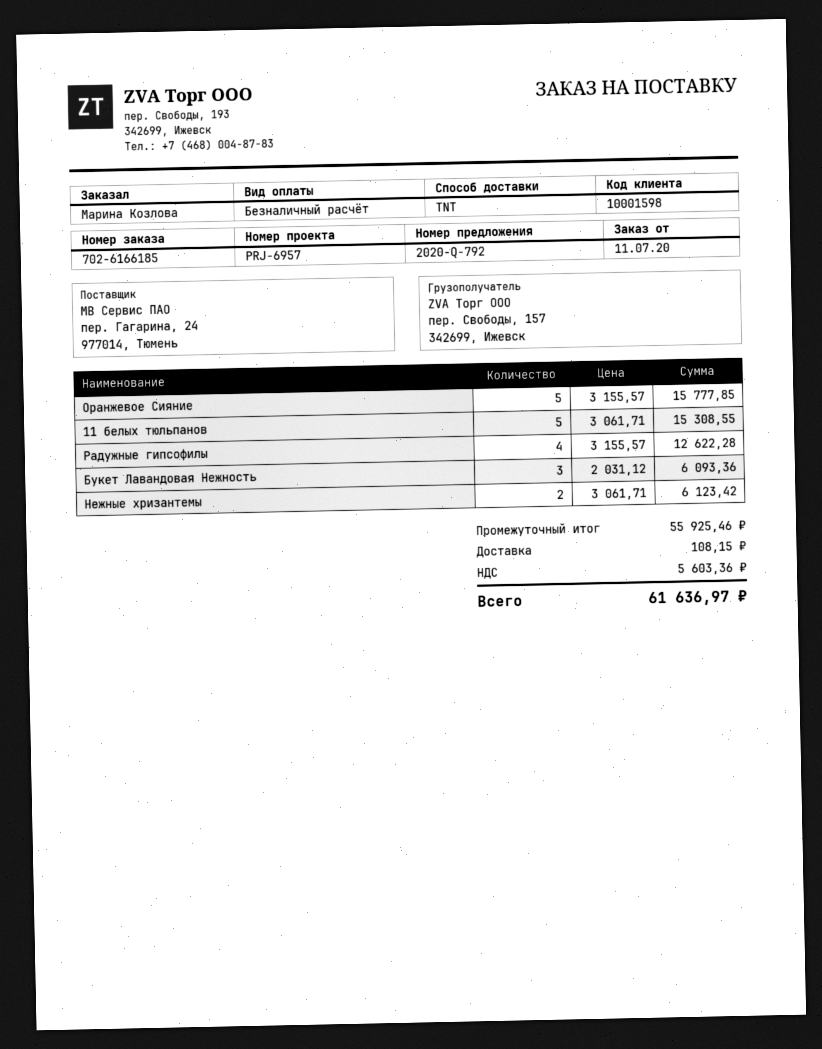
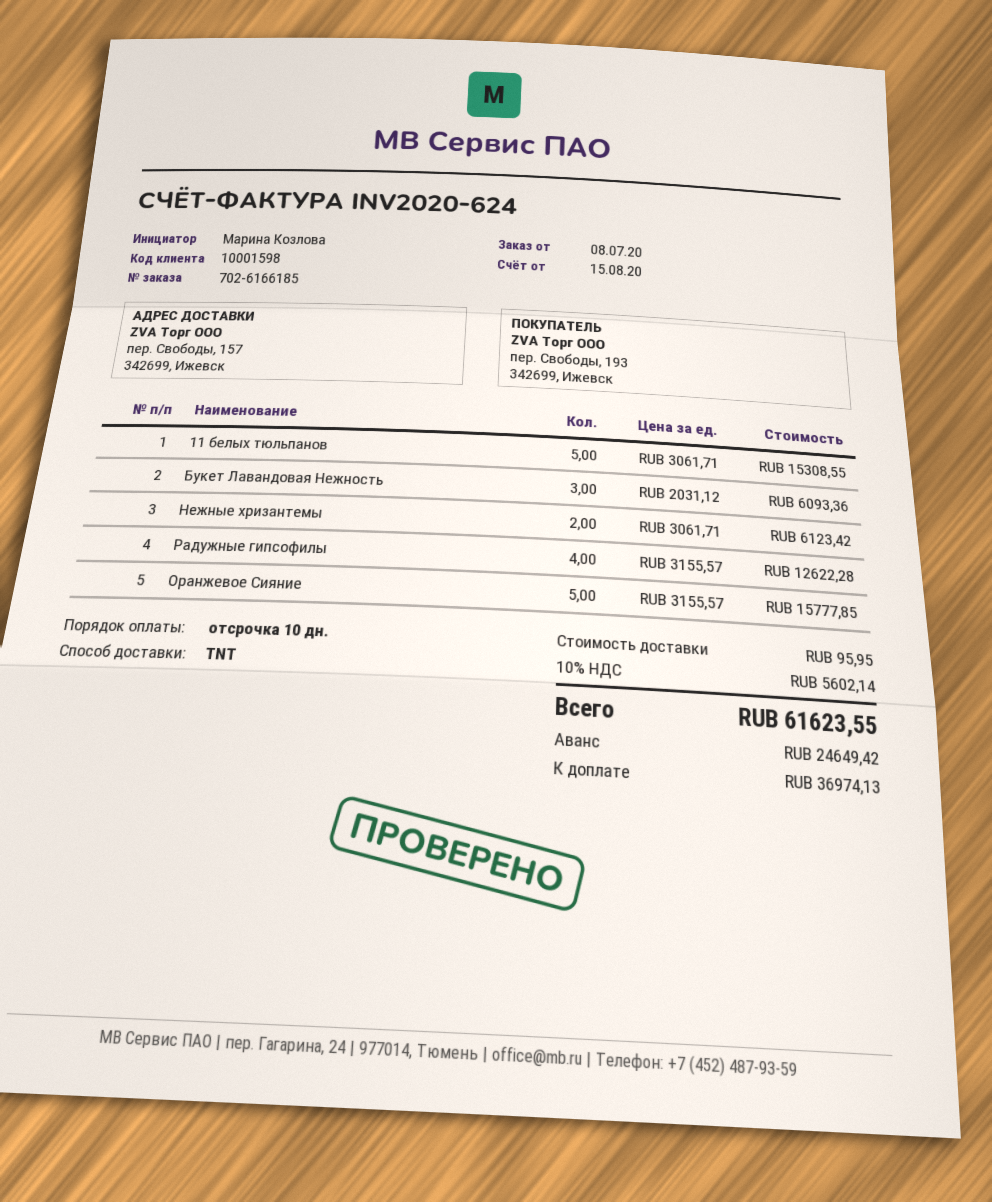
order date: 2020-07-11 -> 2020-07-08
shipping: 108.15 -> 95.95
tax: 5603.36 -> 5602.14
total: 61636.97 -> 61623.55

